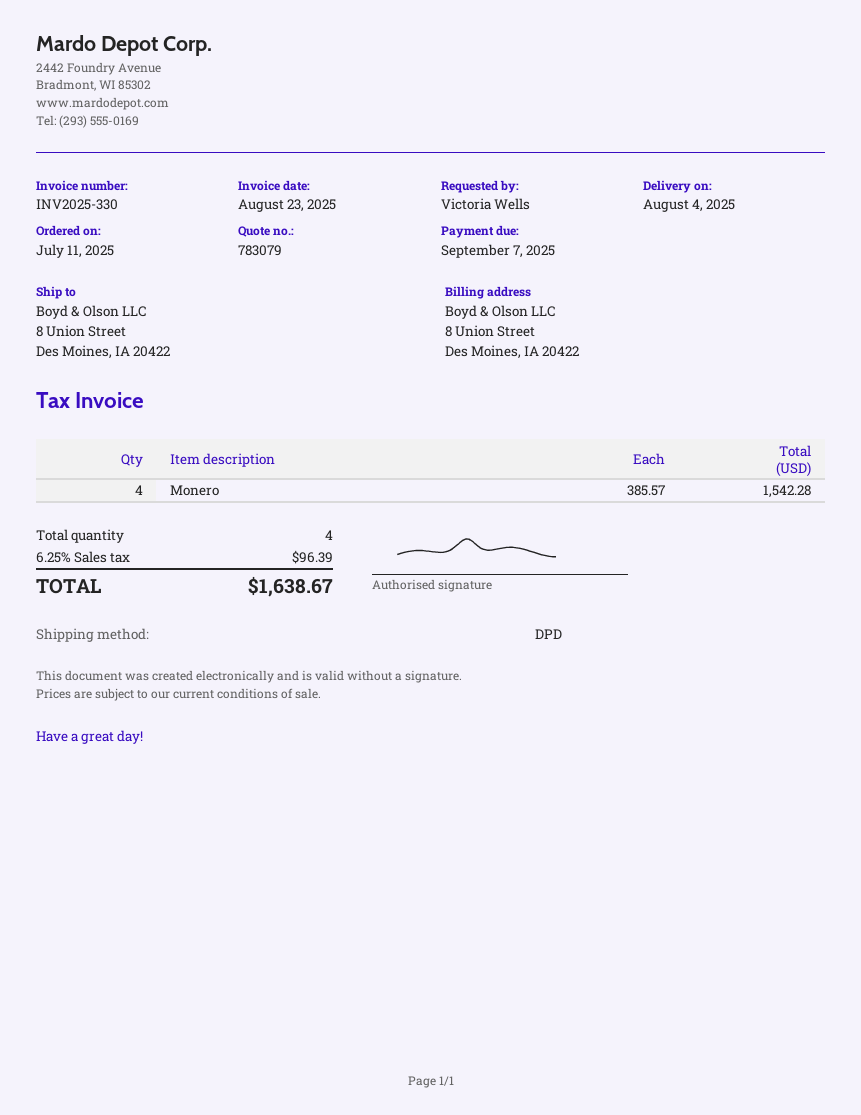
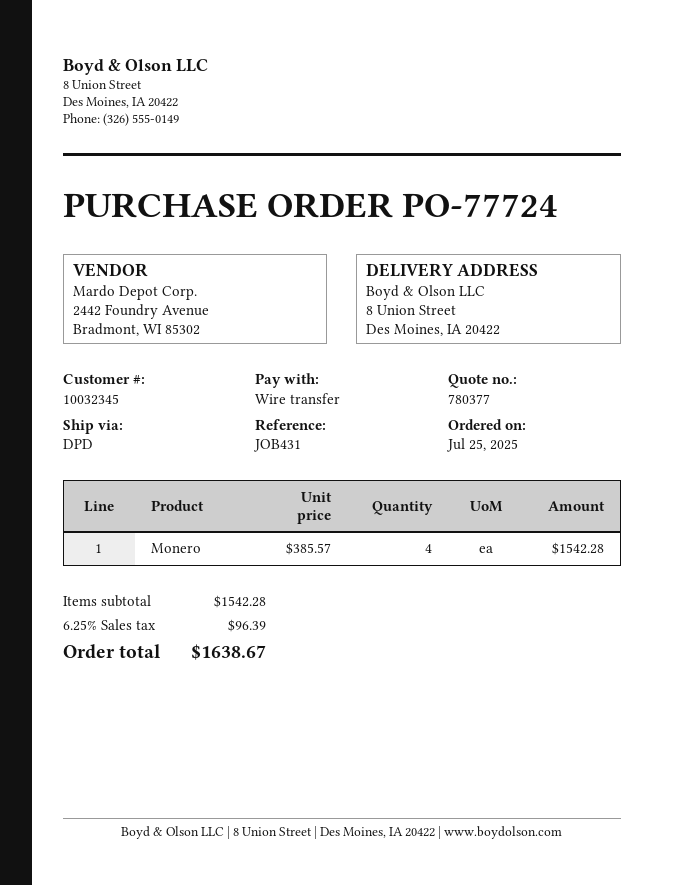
quote number: 783079 -> 780377
order date: 2025-07-11 -> 2025-07-25

